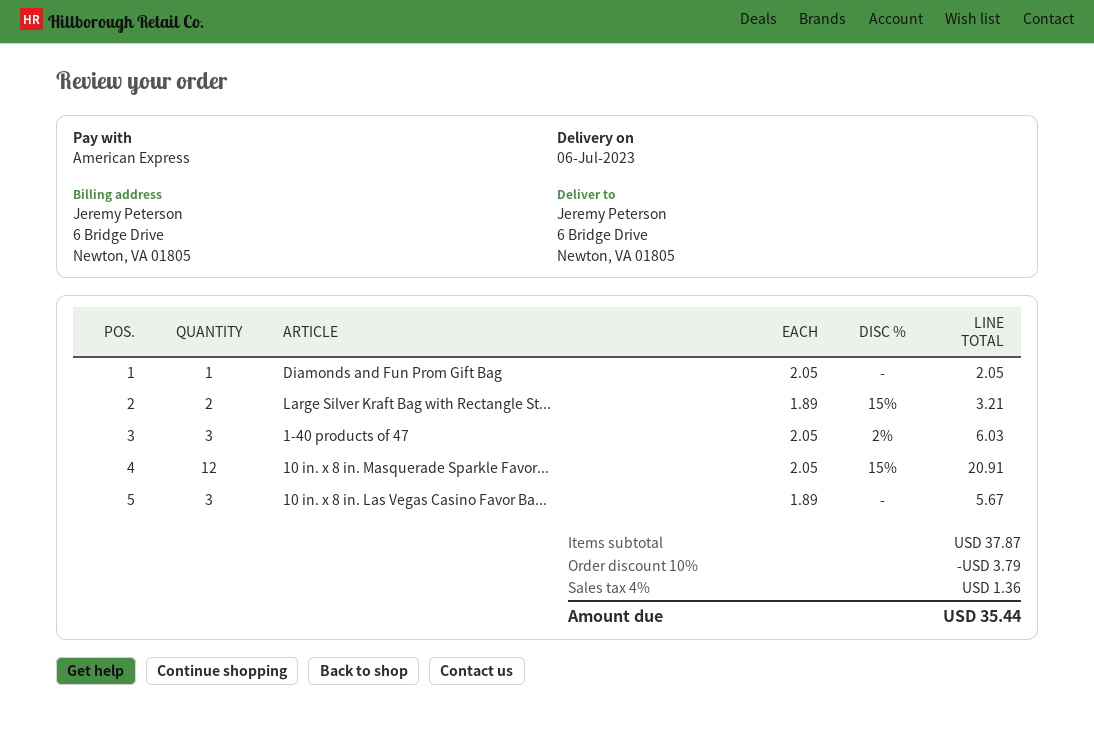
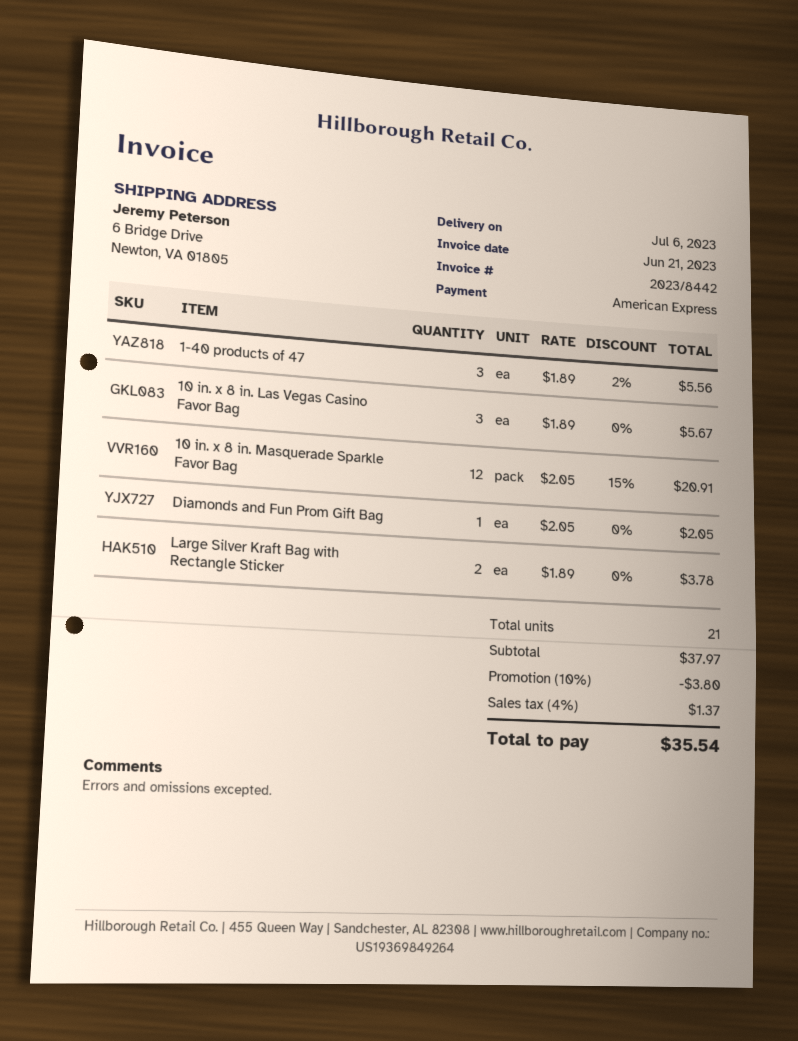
Large Silver Kraft Bag with Rectangle St...: 2 x 1.89 - 15% = 3.21 -> 2 x 1.89 = 3.78
1-40 products of 47: 3 x 2.05 - 2% = 6.03 -> 3 x 1.89 - 2% = 5.56
subtotal: 37.87 -> 37.97
discount: 10% = 3.79 -> 10% = 3.80
tax: 4% = 1.36 -> 4% = 1.37
total: 35.44 -> 35.54

